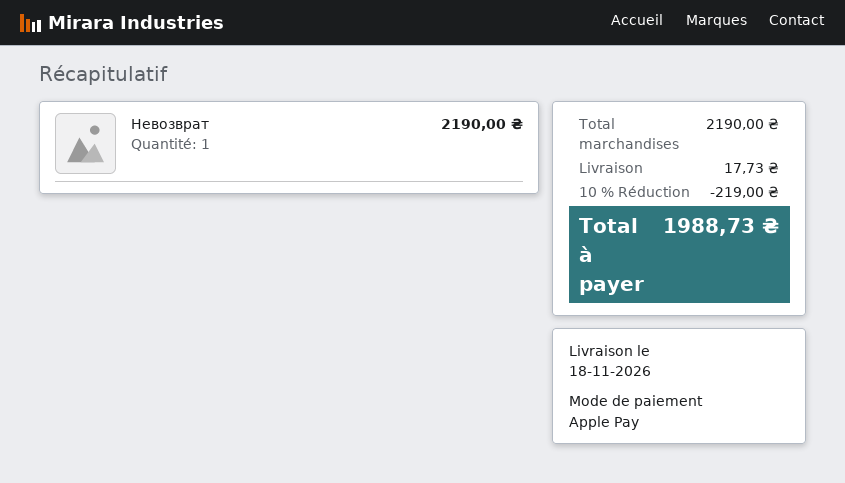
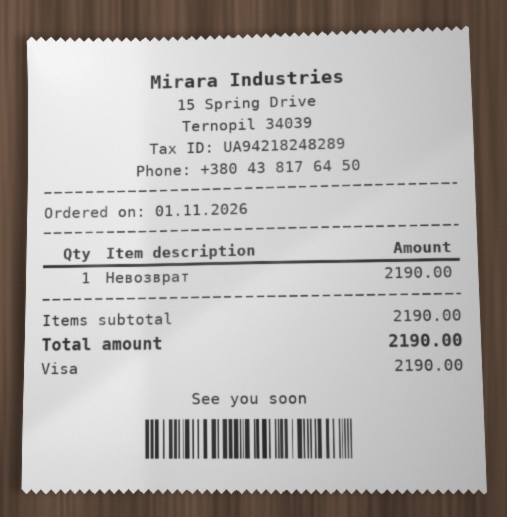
payment method: Apple Pay -> Visa
discount: 10% = 219.00 -> none
shipping: 17.73 -> none
total: 1988.73 -> 2190.00

